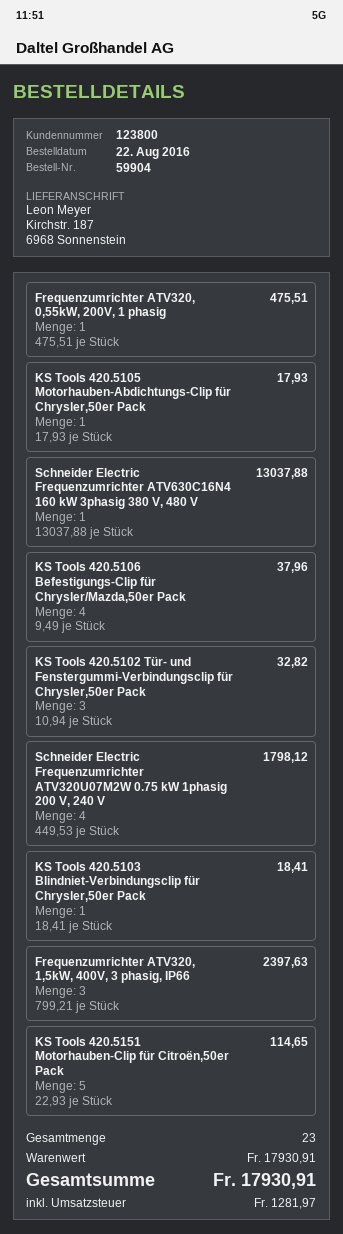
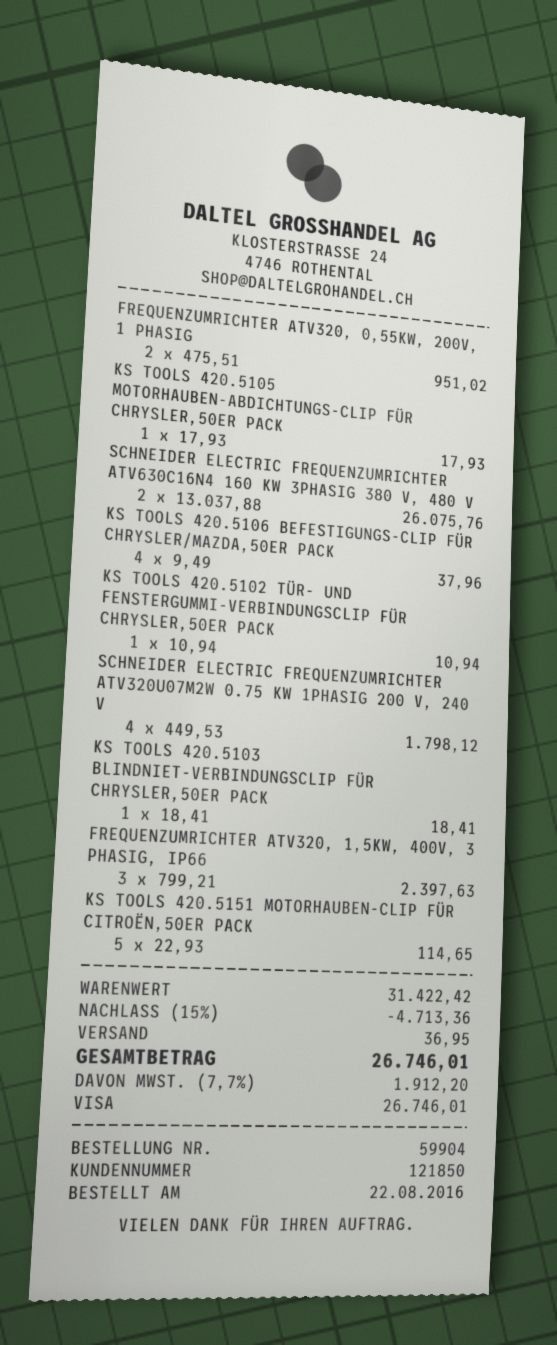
customer number: 123800 -> 121850
Frequenzumrichter ATV320, 0,55kW, 200V, 1 phasig: 1 x 475.51 = 475.51 -> 2 x 475.51 = 951.02
Schneider Electric Frequenzumrichter ATV630C16N4 160 kW 3phasig 380 V, 480 V: 1 x 13037.88 = 13037.88 -> 2 x 13037.88 = 26075.76
KS Tools 420.5102 Tür- und Fenstergummi-Verbindungsclip für Chrysler,50er Pack: 3 x 10.94 = 32.82 -> 1 x 10.94 = 10.94
subtotal: 17930.91 -> 31422.42
discount: none -> 15% = 4713.36
shipping: none -> 36.95
tax: 1281.97 -> 1912.20
total: 17930.91 -> 26746.01

